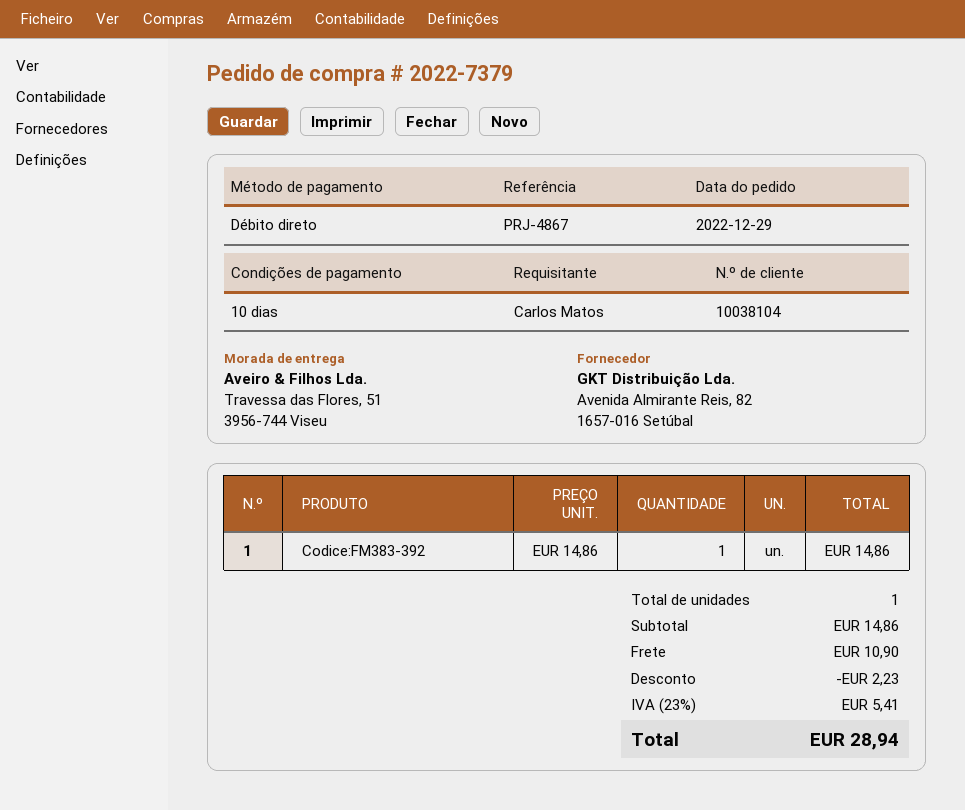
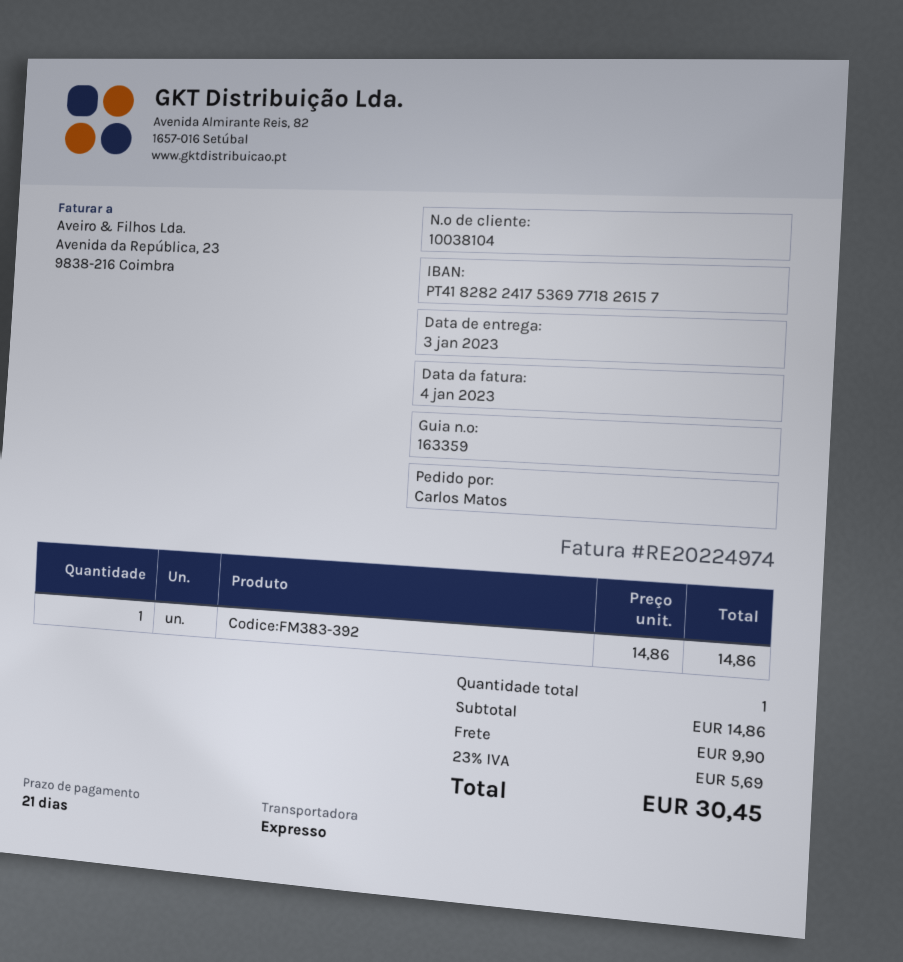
payment terms: 10 days -> 21 days
discount: 2.23 -> none
shipping: 10.90 -> 9.90
tax: 23% = 5.41 -> 23% = 5.69
total: 28.94 -> 30.45

